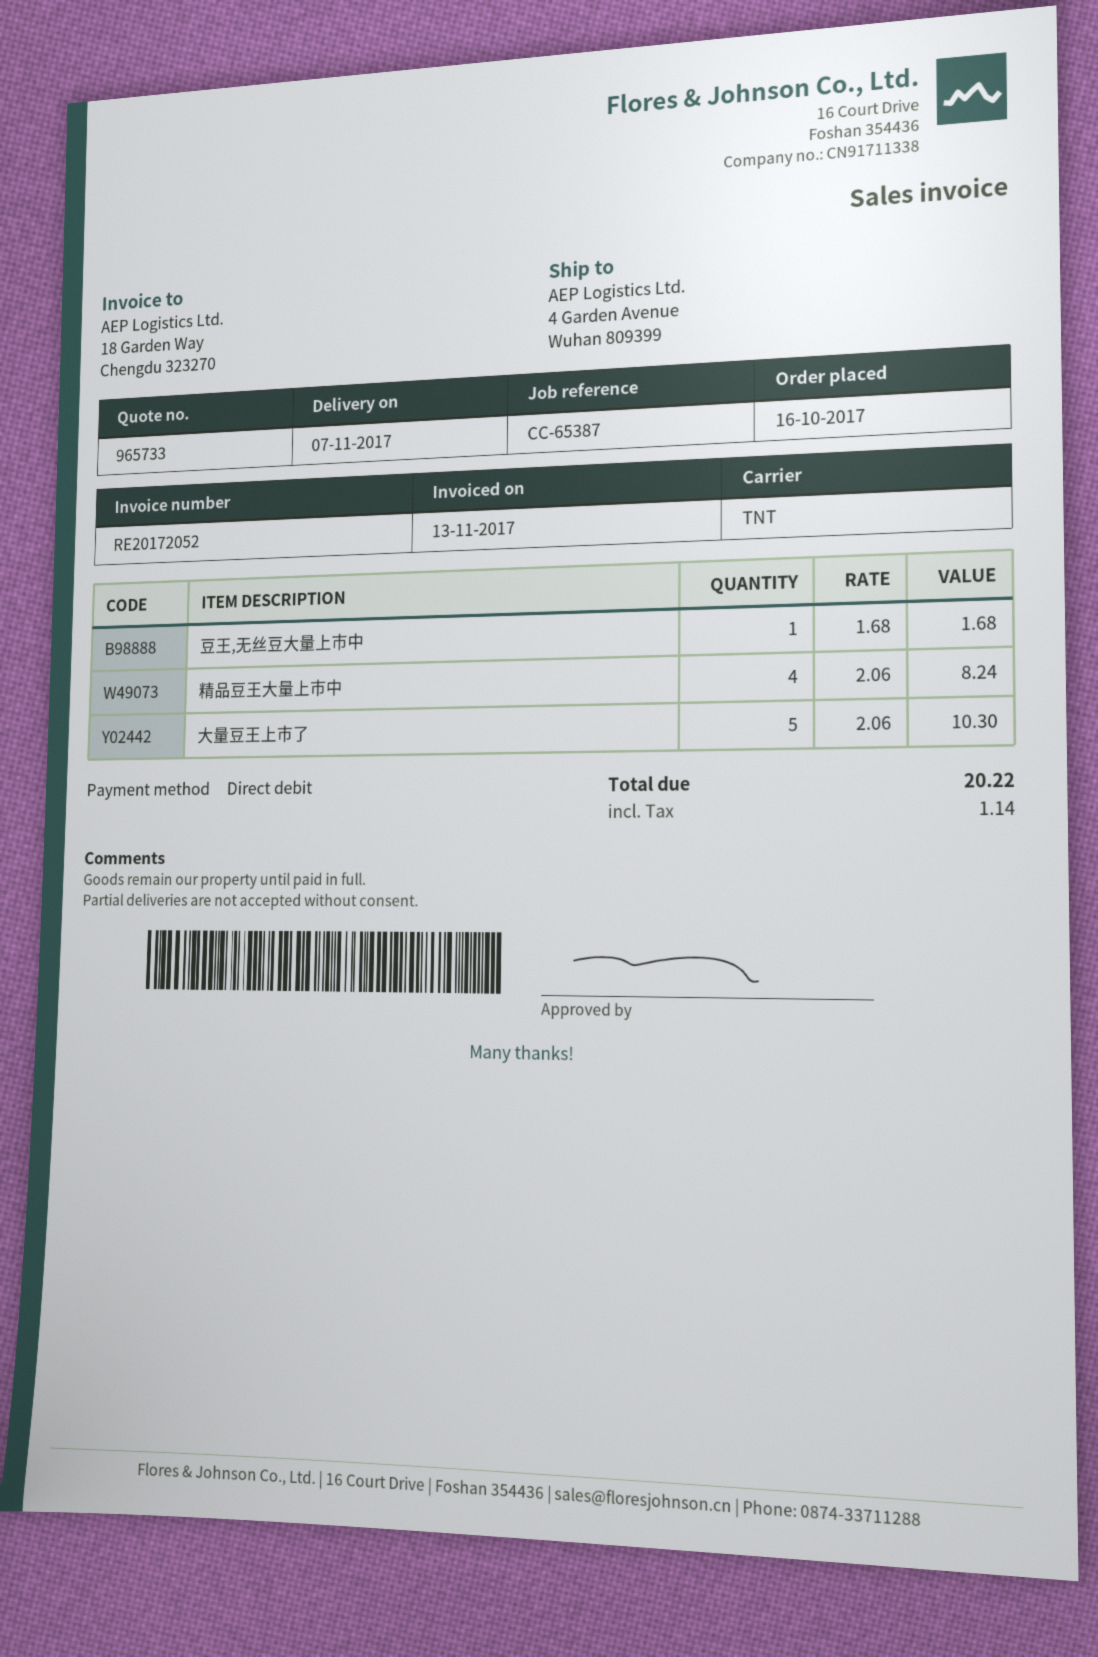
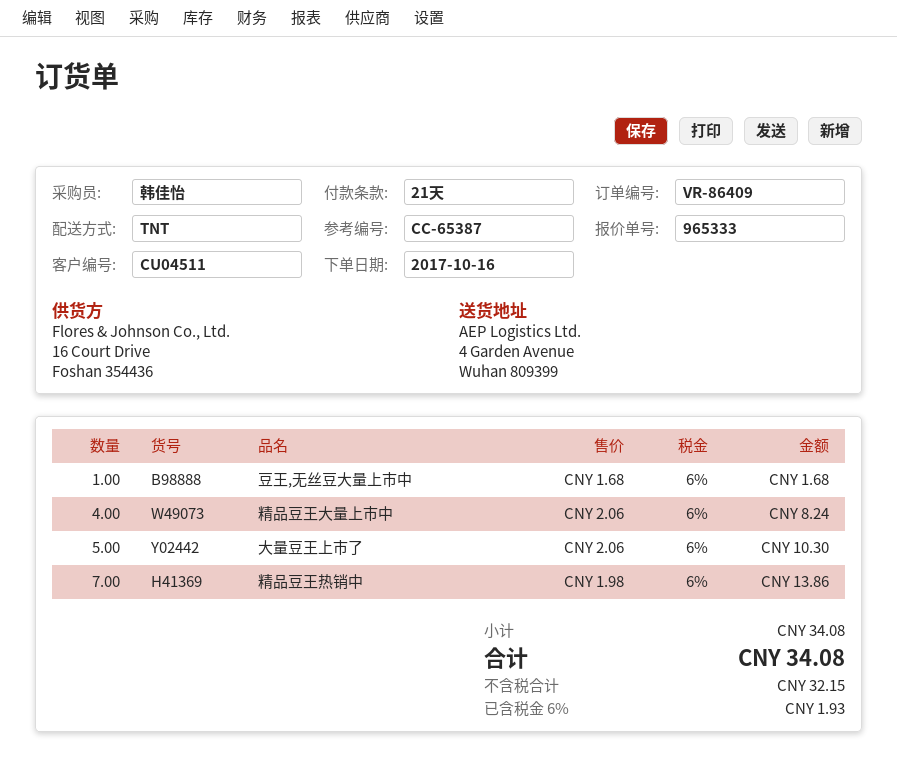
quote number: 965733 -> 965333
精品豆王热销中: none -> 7 x 1.98 = 13.86
tax: 1.14 -> 1.93
total: 20.22 -> 34.08

